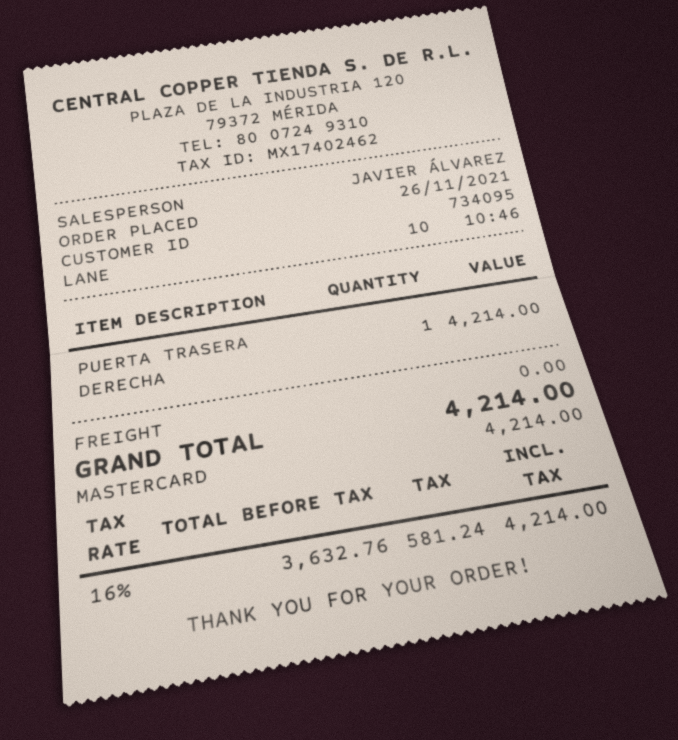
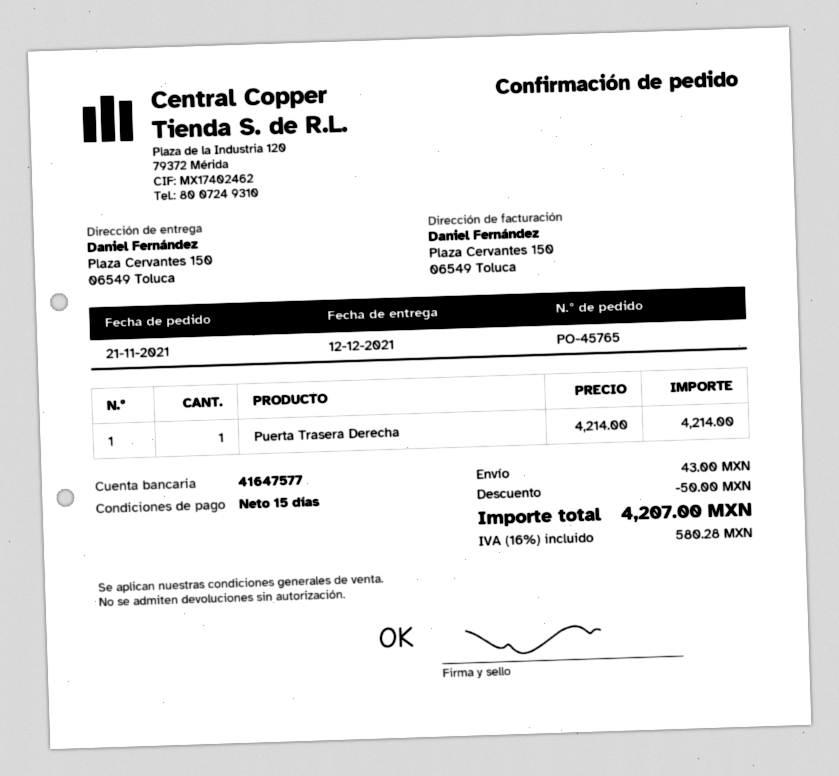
order date: 2021-11-26 -> 2021-11-21
discount: none -> 50.00
shipping: 0.00 -> 43.00
tax: 16% = 581.24 -> 16% = 580.28
total: 4214.00 -> 4207.00

